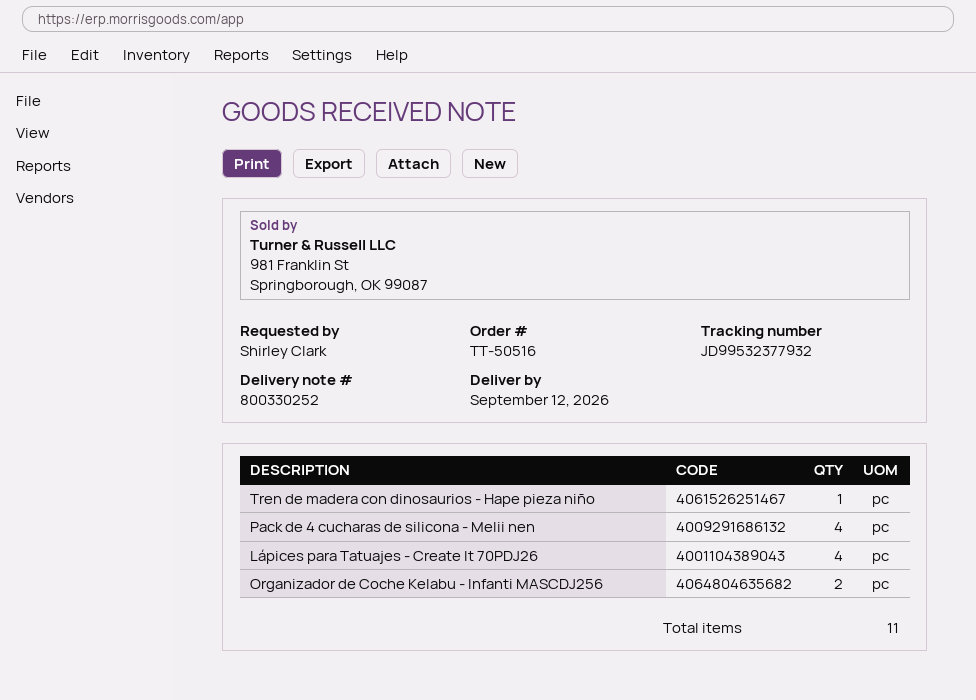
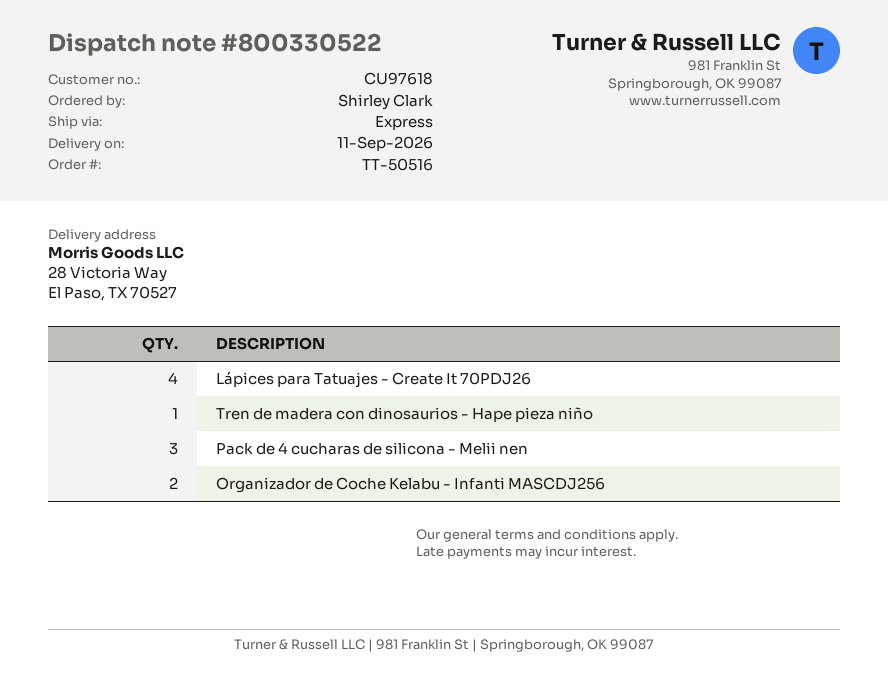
delivery note number: 800330252 -> 800330522
delivery date: 2026-09-12 -> 2026-09-11
Pack de 4 cucharas de silicona - Melii nen: 4 -> 3

